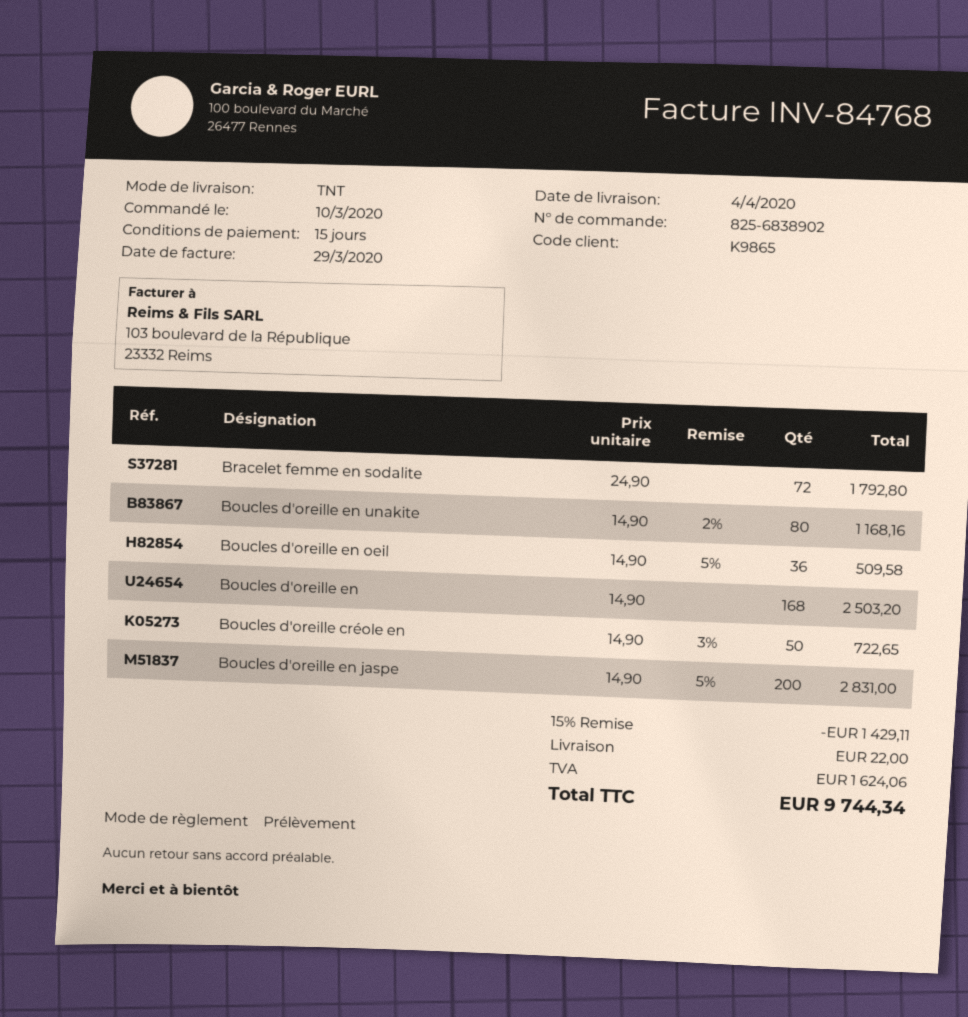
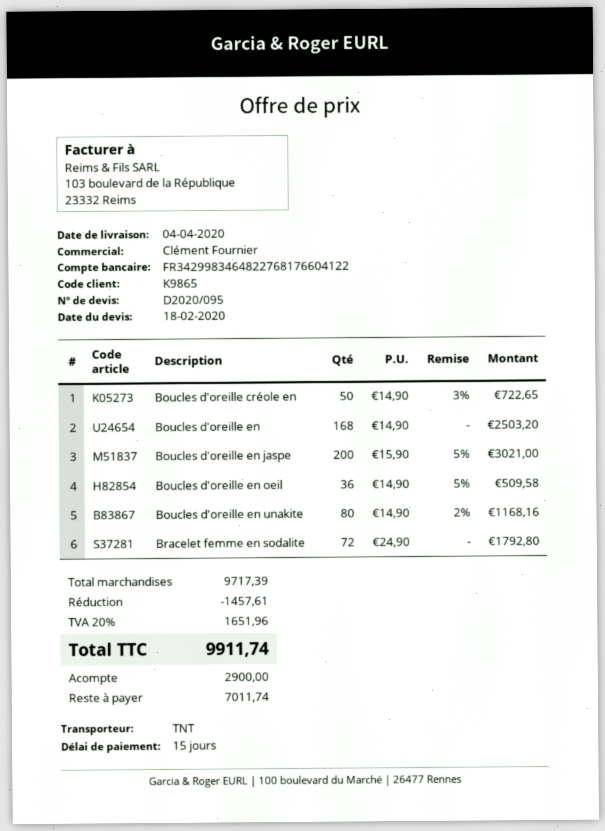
Boucles d'oreille en jaspe: 200 x 14.90 - 5% = 2831.00 -> 200 x 15.90 - 5% = 3021.00
discount: 1429.11 -> 1457.61
shipping: 22.00 -> none
tax: 1624.06 -> 1651.96
total: 9744.34 -> 9911.74

